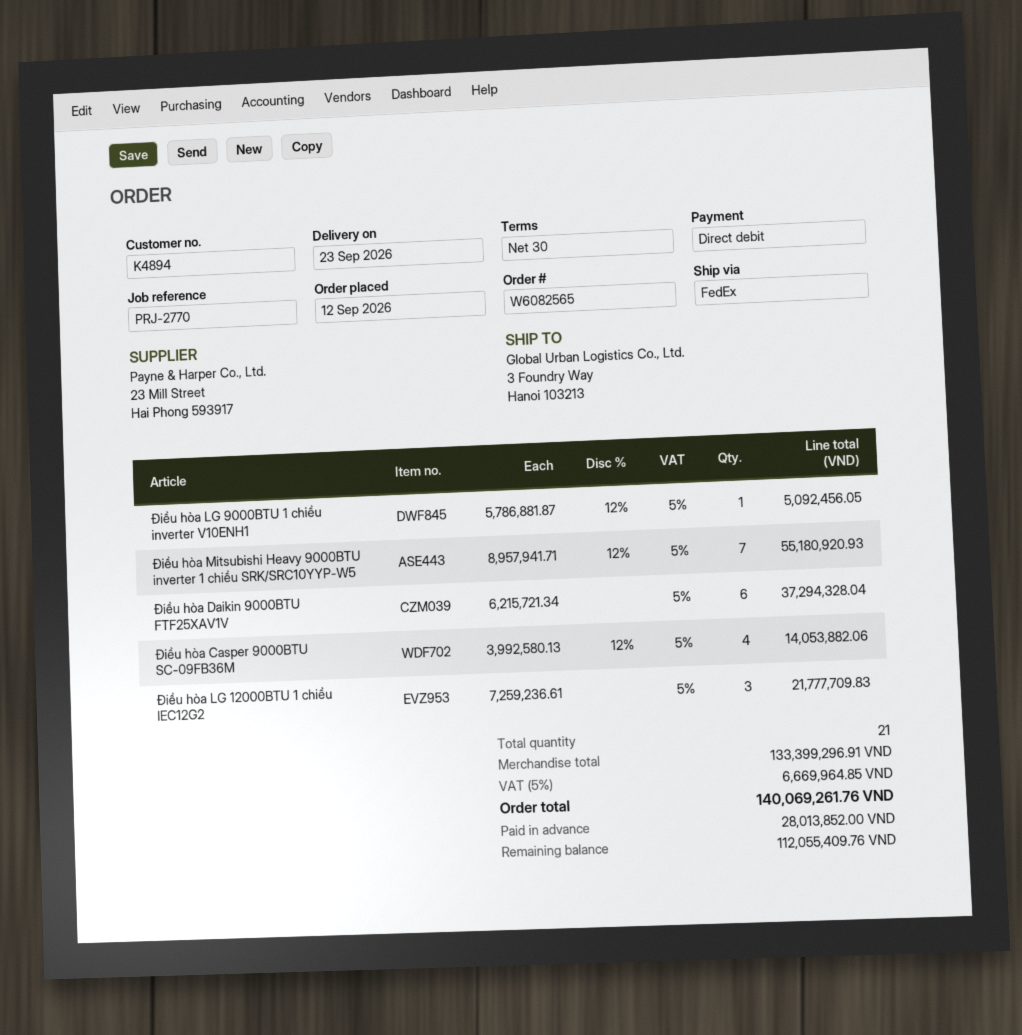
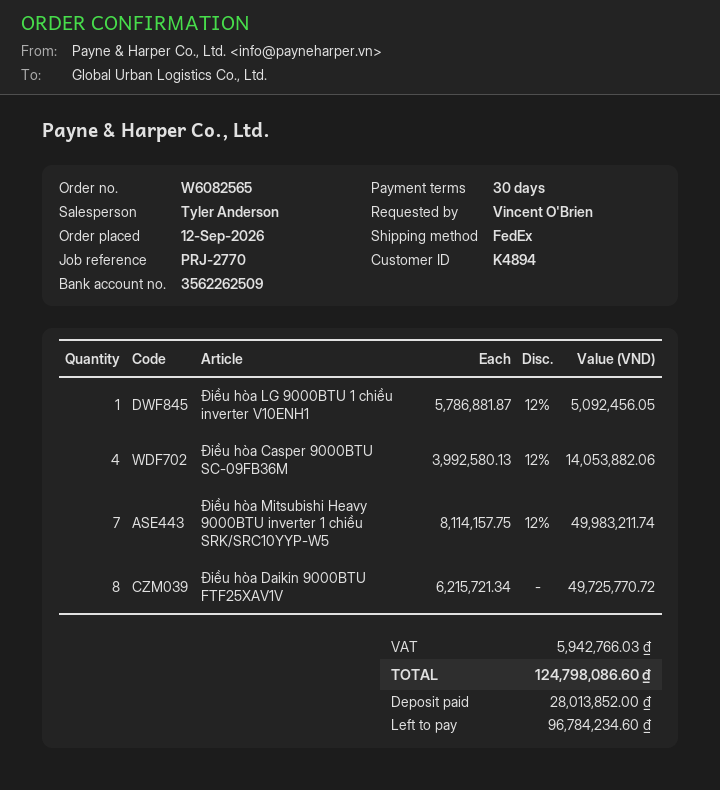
Điều hòa Mitsubishi Heavy 9000BTU inverter 1 chiều SRK/SRC10YYP-W5: 7 x 8957941.71 - 12% = 55180920.93 -> 7 x 8114157.75 - 12% = 49983211.74
Điều hòa Daikin 9000BTU FTF25XAV1V: 6 x 6215721.34 = 37294328.04 -> 8 x 6215721.34 = 49725770.72
Điều hòa LG 12000BTU 1 chiều IEC12G2: 3 x 7259236.61 = 21777709.83 -> none
tax: 6669964.85 -> 5942766.03
total: 140069261.76 -> 124798086.60
balance: 112055409.76 -> 96784234.60

